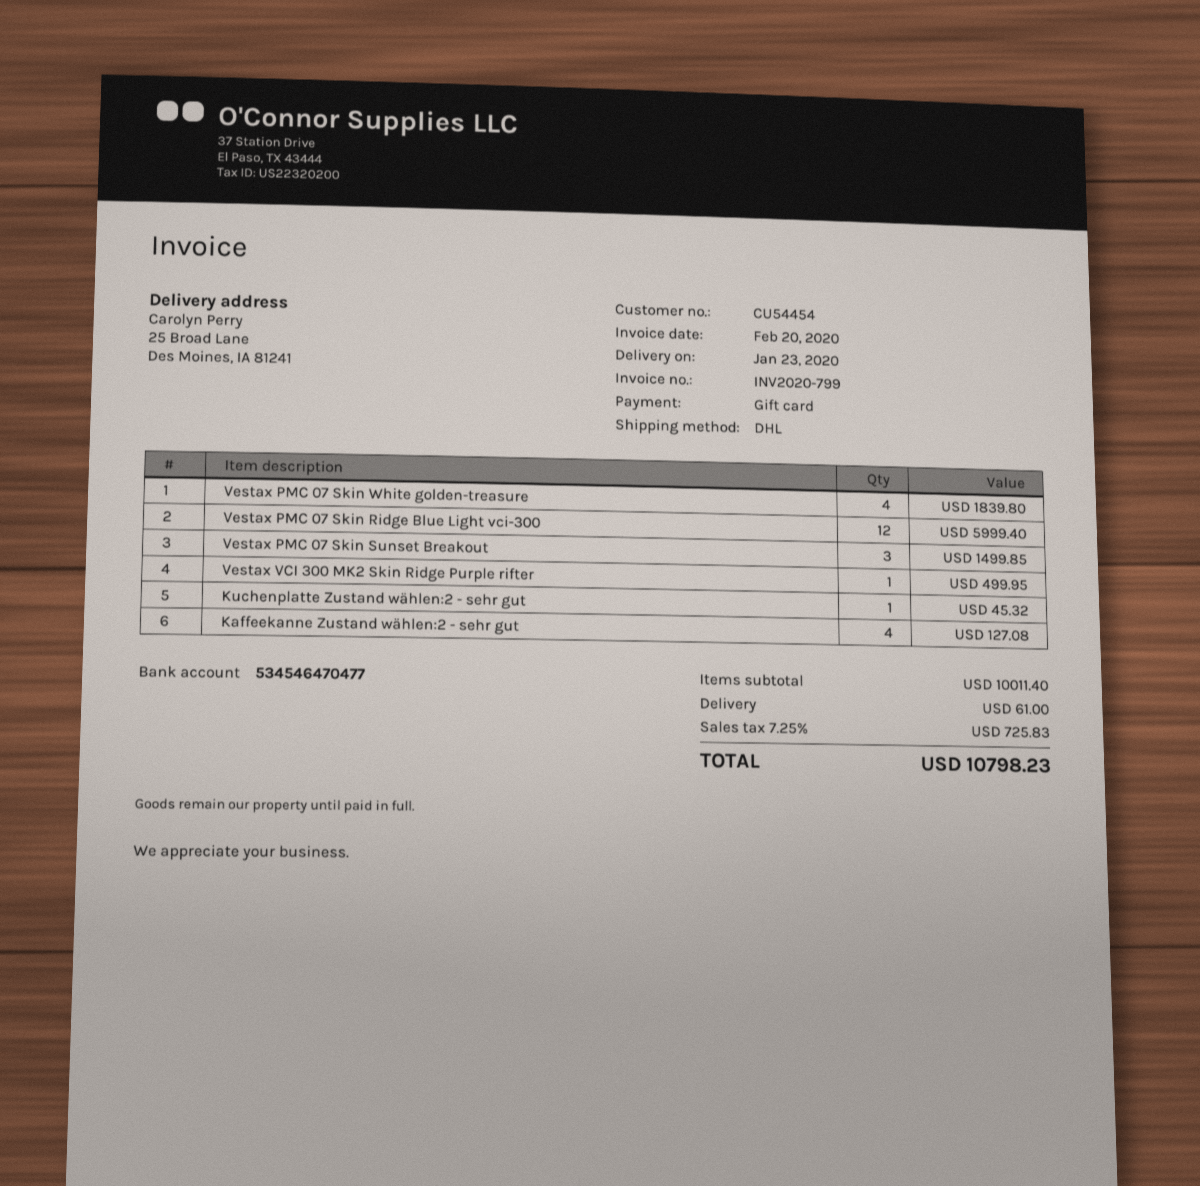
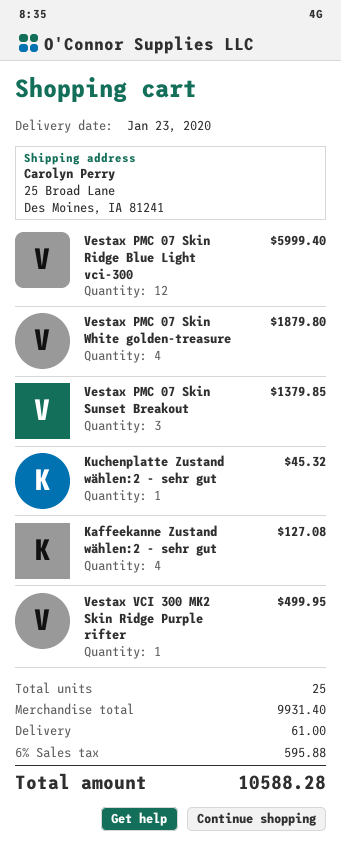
Vestax PMC 07 Skin White golden-treasure: 4 for 1839.80 -> 4 for 1879.80
Vestax PMC 07 Skin Sunset Breakout: 3 for 1499.85 -> 3 for 1379.85
subtotal: 10011.40 -> 9931.40
tax: 7.25% = 725.83 -> 6% = 595.88
total: 10798.23 -> 10588.28

